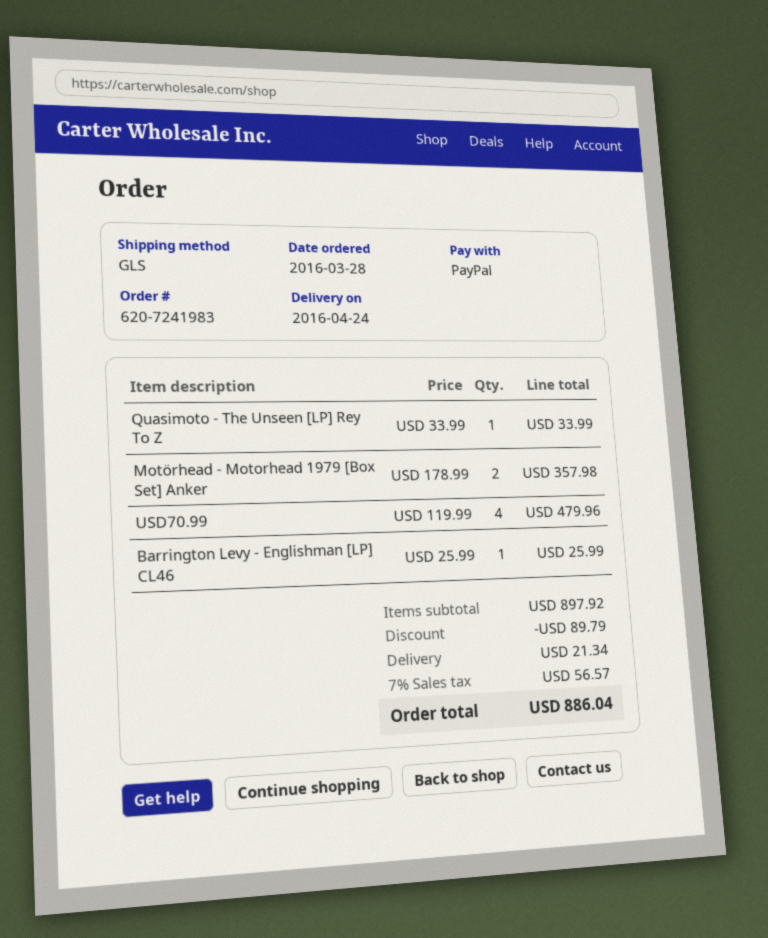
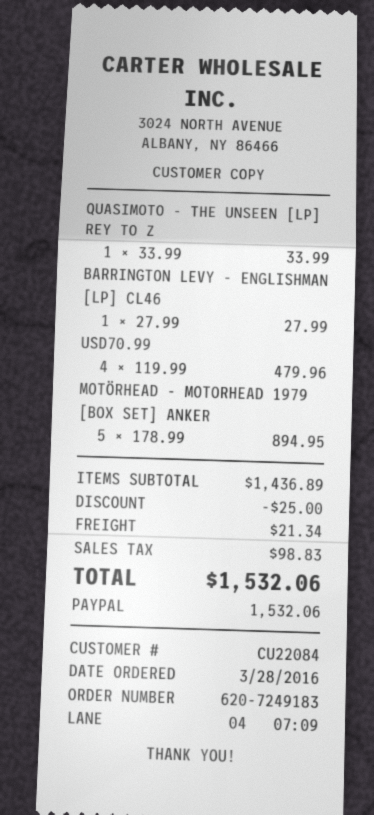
order number: 620-7241983 -> 620-7249183
Motörhead - Motorhead 1979 [Box Set] Anker: 2 x 178.99 = 357.98 -> 5 x 178.99 = 894.95
Barrington Levy - Englishman [LP] CL46: 1 x 25.99 = 25.99 -> 1 x 27.99 = 27.99
subtotal: 897.92 -> 1436.89
discount: 89.79 -> 25.00
tax: 56.57 -> 98.83
total: 886.04 -> 1532.06

